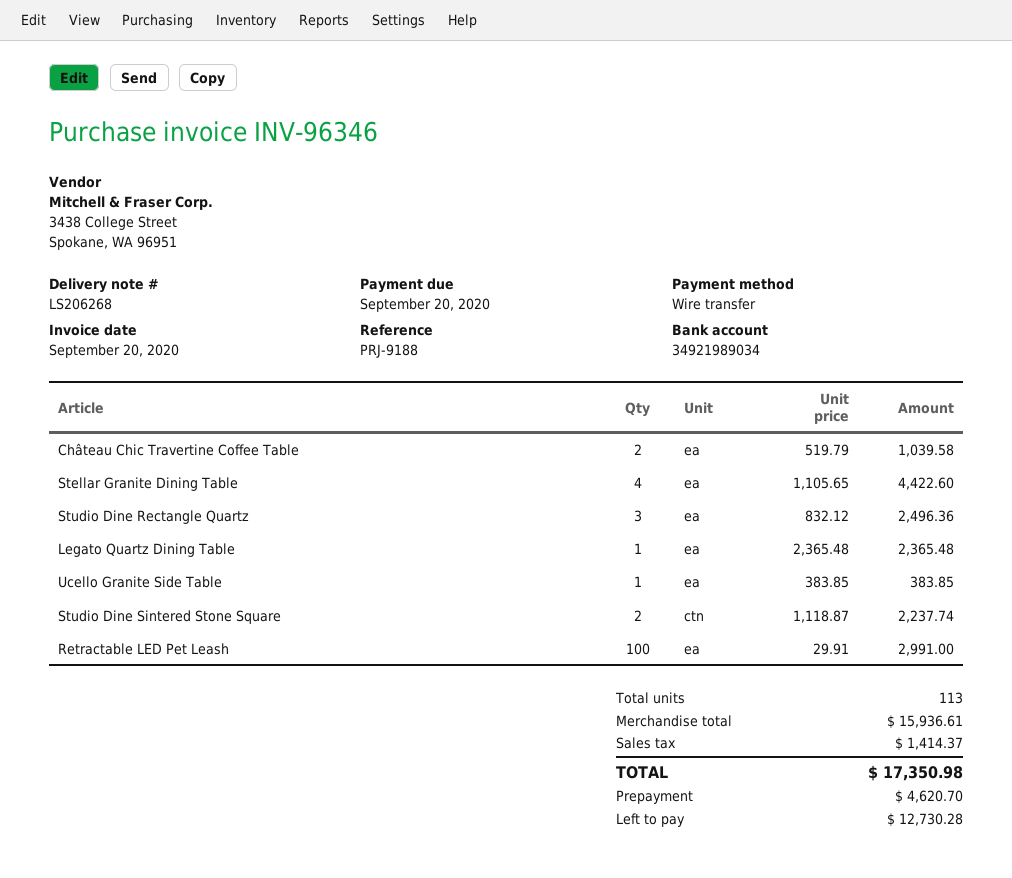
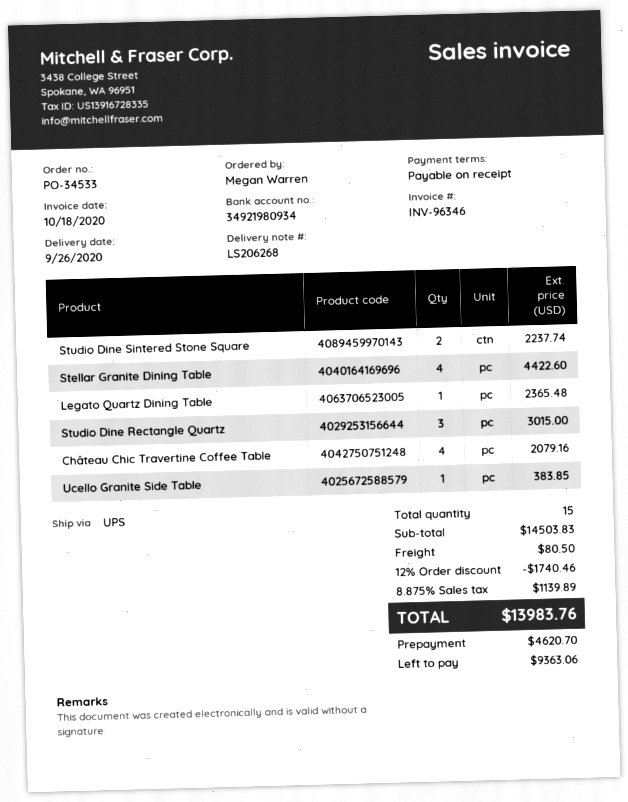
invoice date: 2020-09-20 -> 2020-10-18
bank account: 34921989034 -> 34921980934
Château Chic Travertine Coffee Table: 2 for 1039.58 -> 4 for 2079.16
Studio Dine Rectangle Quartz: 3 for 2496.36 -> 3 for 3015.00
Retractable LED Pet Leash: 100 for 2991.00 -> none
total quantity: 113 -> 15
subtotal: 15936.61 -> 14503.83
discount: none -> 12% = 1740.46
shipping: none -> 80.50
tax: 1414.37 -> 1139.89
total: 17350.98 -> 13983.76
balance: 12730.28 -> 9363.06

